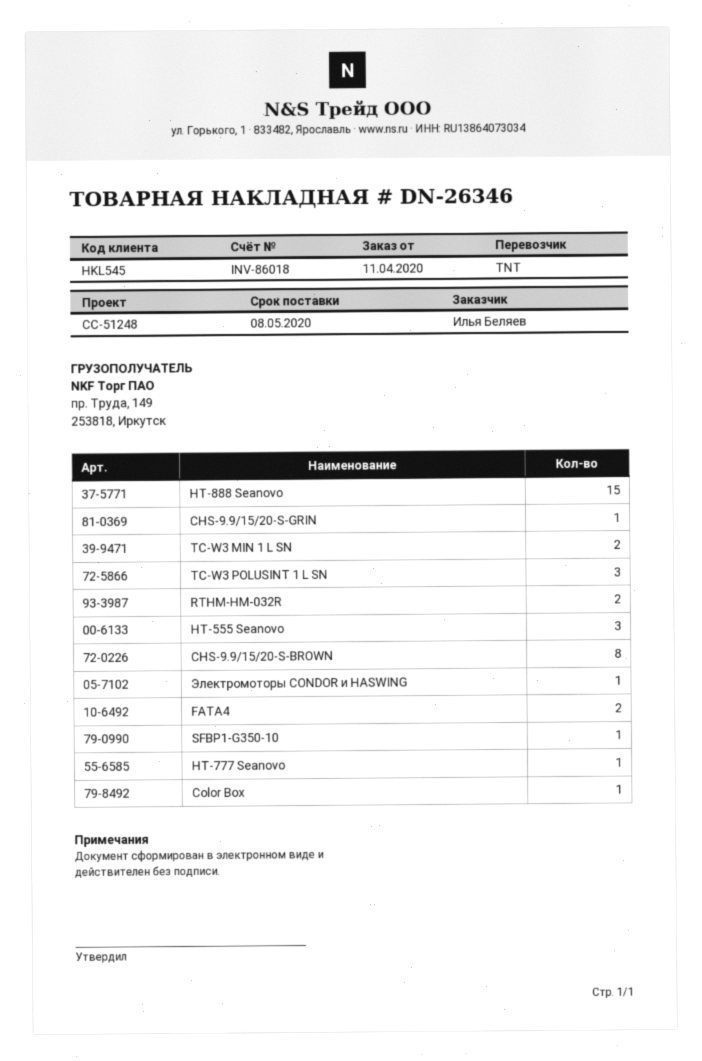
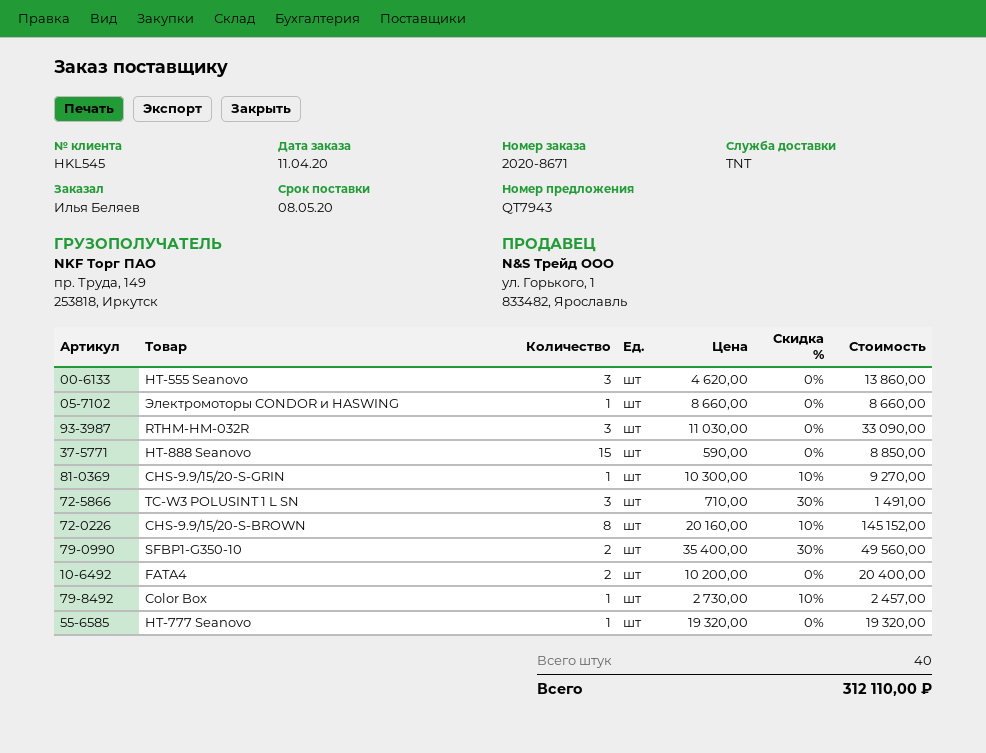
TC-W3 MIN 1 L SN: 2 -> none
RTHM-HM-032R: 2 -> 3
SFBP1-G350-10: 1 -> 2

